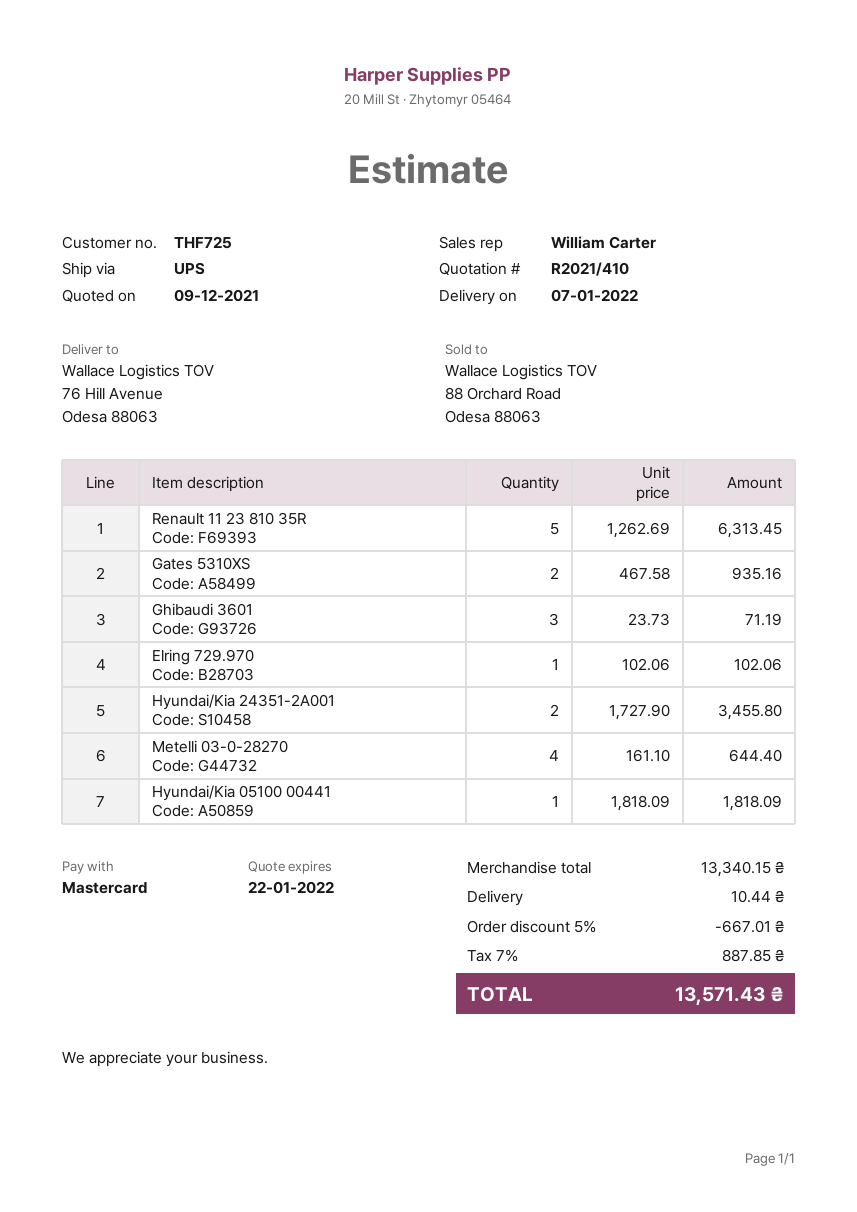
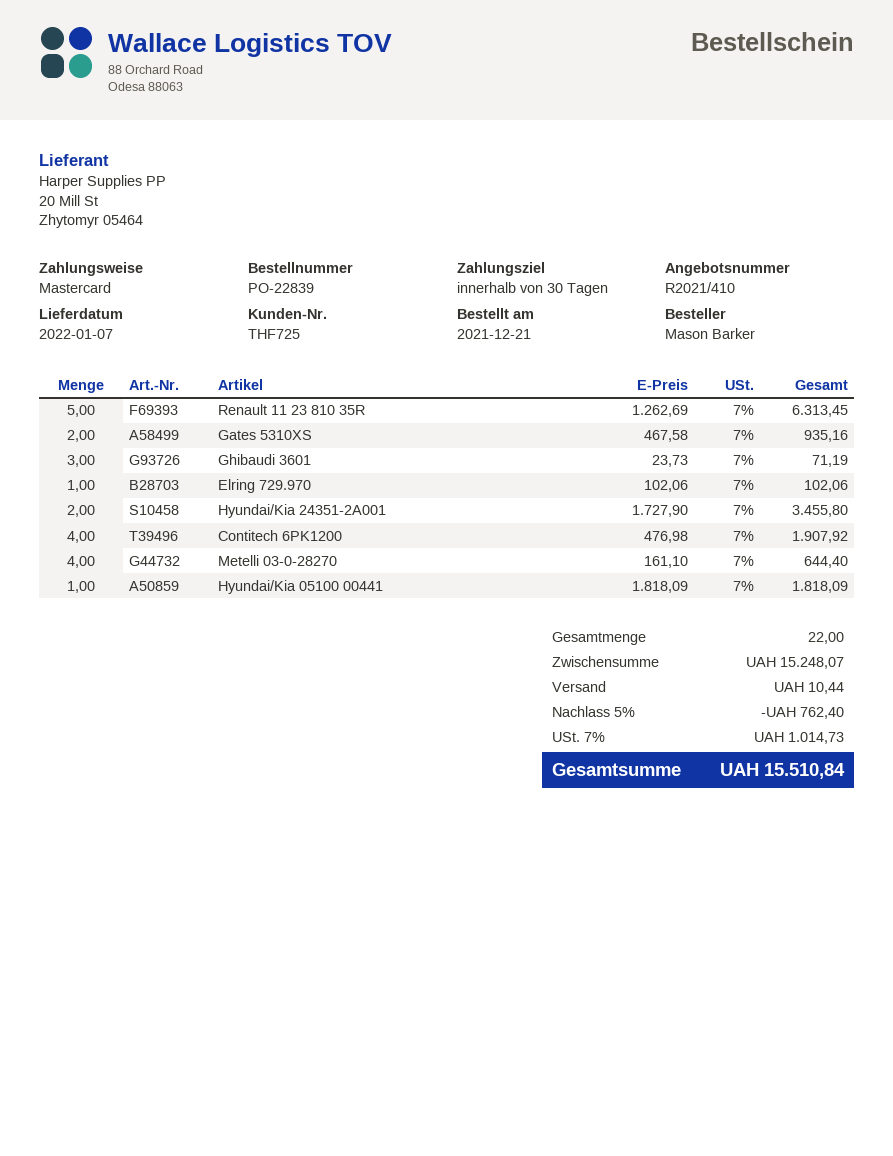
Contitech 6PK1200: none -> 4 x 476.98 = 1907.92
subtotal: 13340.15 -> 15248.07
discount: 5% = 667.01 -> 5% = 762.40
tax: 7% = 887.85 -> 7% = 1014.73
total: 13571.43 -> 15510.84

